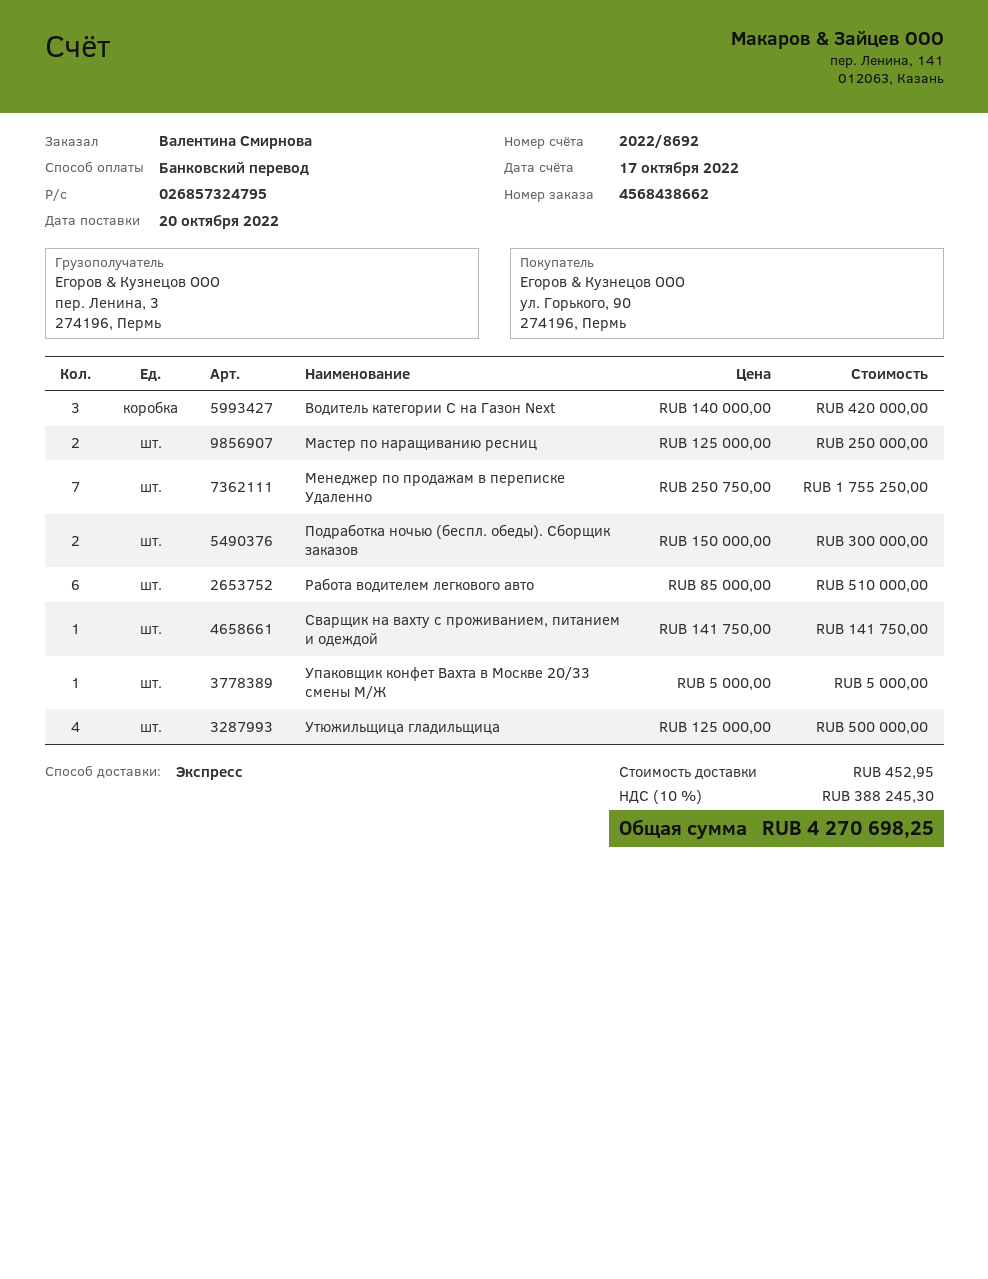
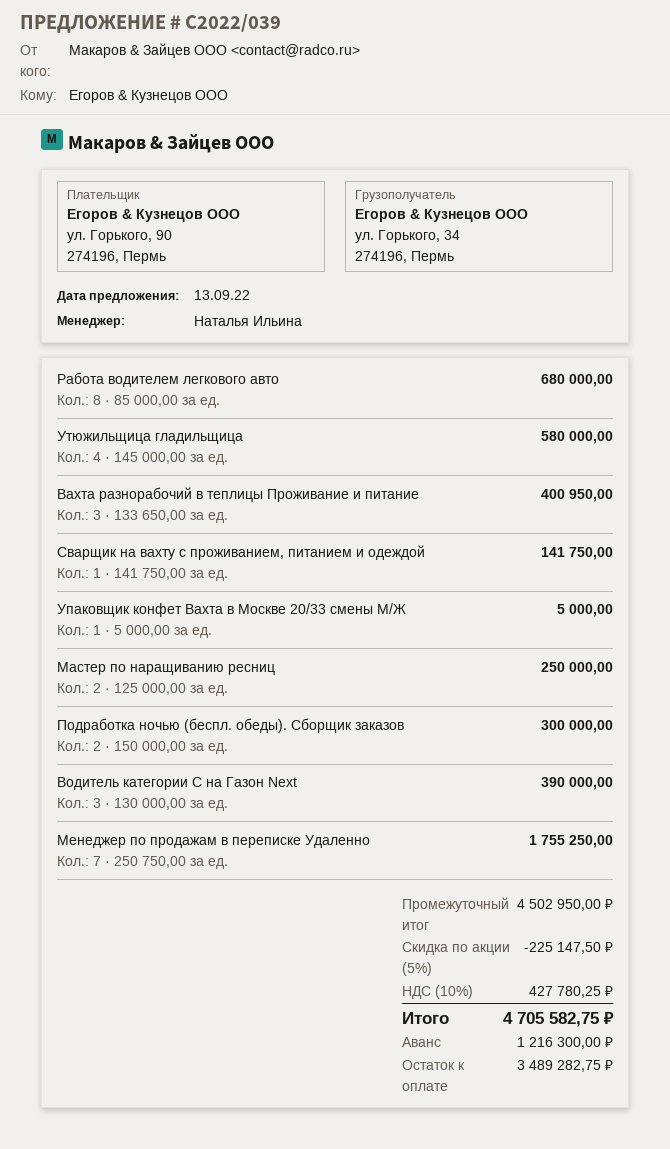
ship to: пер. Ленина, 3, 274196, Пермь -> ул. Горького, 34, 274196, Пермь
Водитель категории С на Газон Next: 3 x 140000.00 = 420000.00 -> 3 x 130000.00 = 390000.00
Работа водителем легкового авто: 6 x 85000.00 = 510000.00 -> 8 x 85000.00 = 680000.00
Утюжильщица гладильщица: 4 x 125000.00 = 500000.00 -> 4 x 145000.00 = 580000.00
Вахта разнорабочий в теплицы Проживание и питание: none -> 3 x 133650.00 = 400950.00
discount: none -> 5% = 225147.50
shipping: 452.95 -> none
tax: 10% = 388245.30 -> 10% = 427780.25
total: 4270698.25 -> 4705582.75

